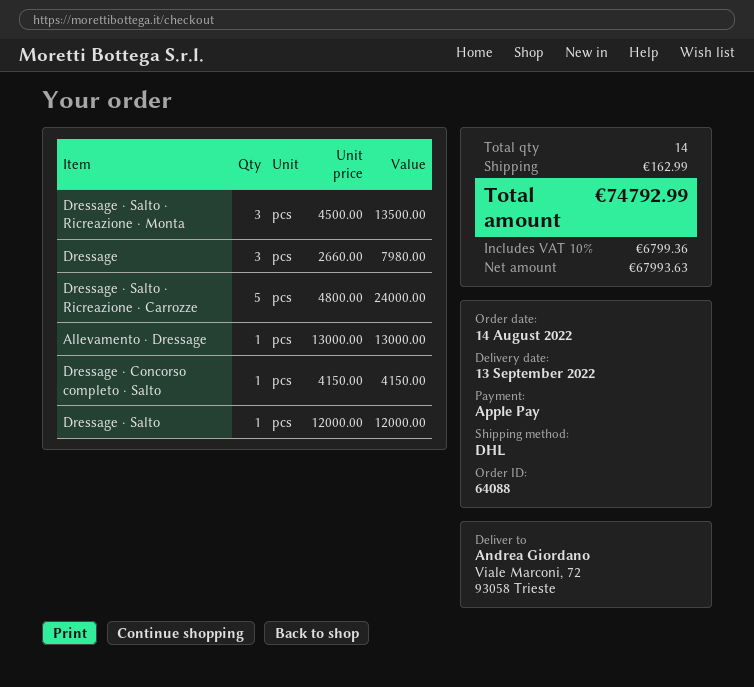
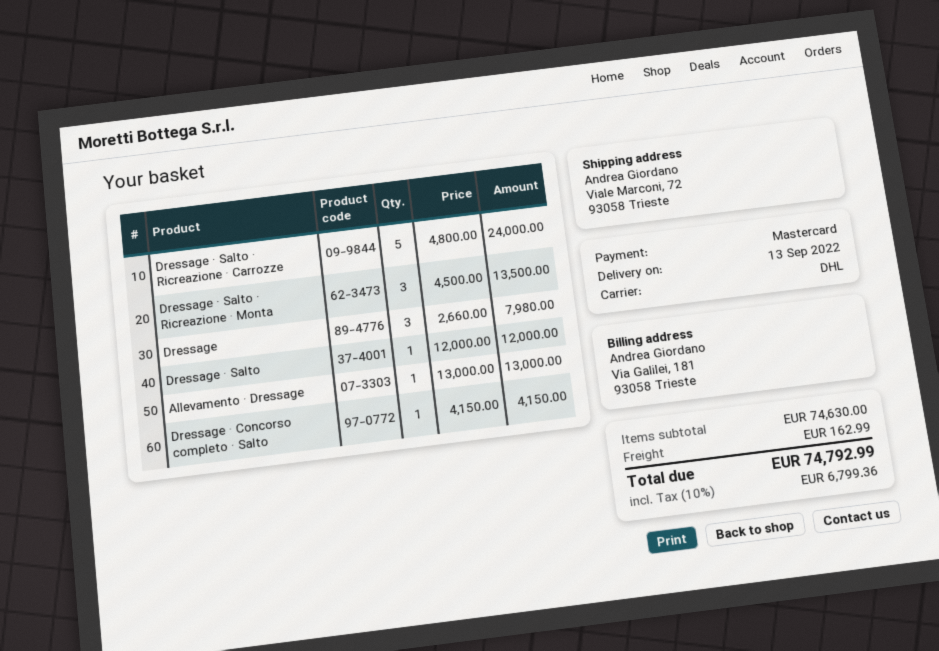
payment method: Apple Pay -> Mastercard

